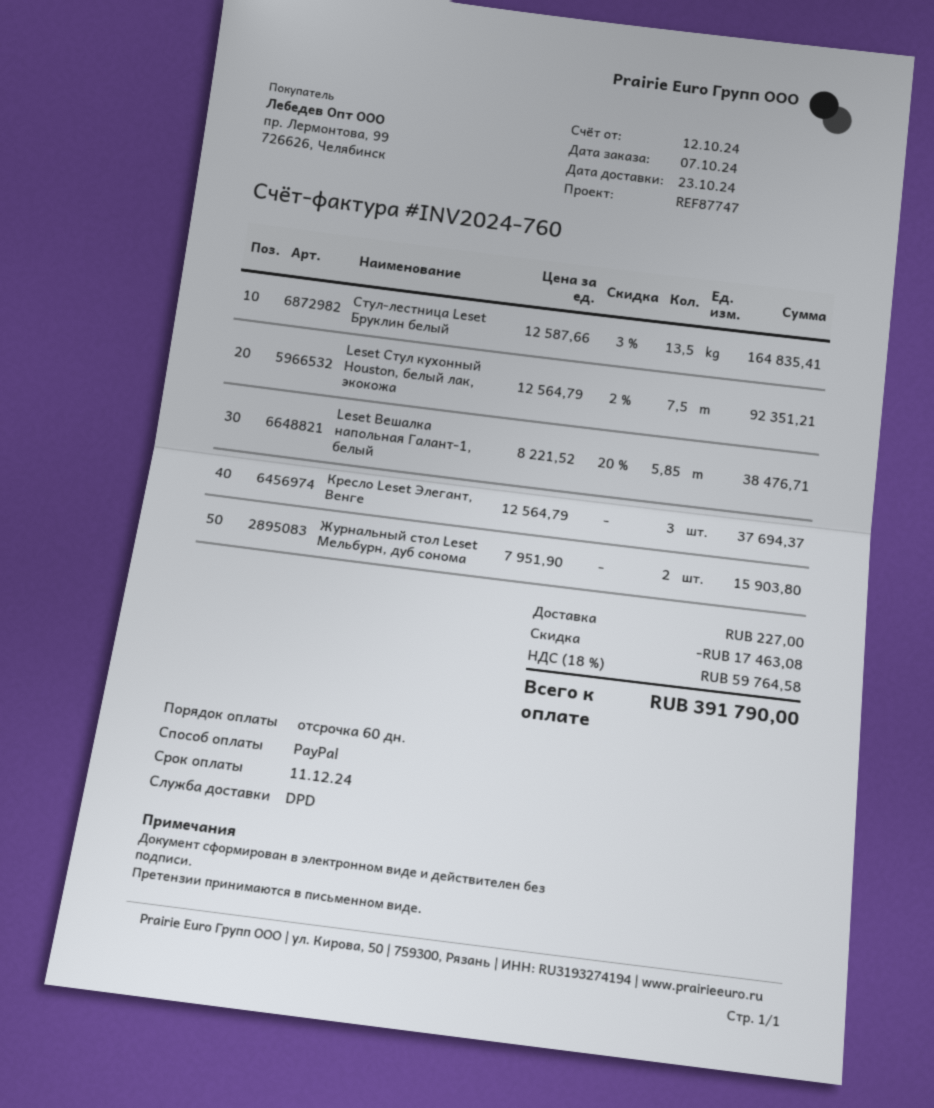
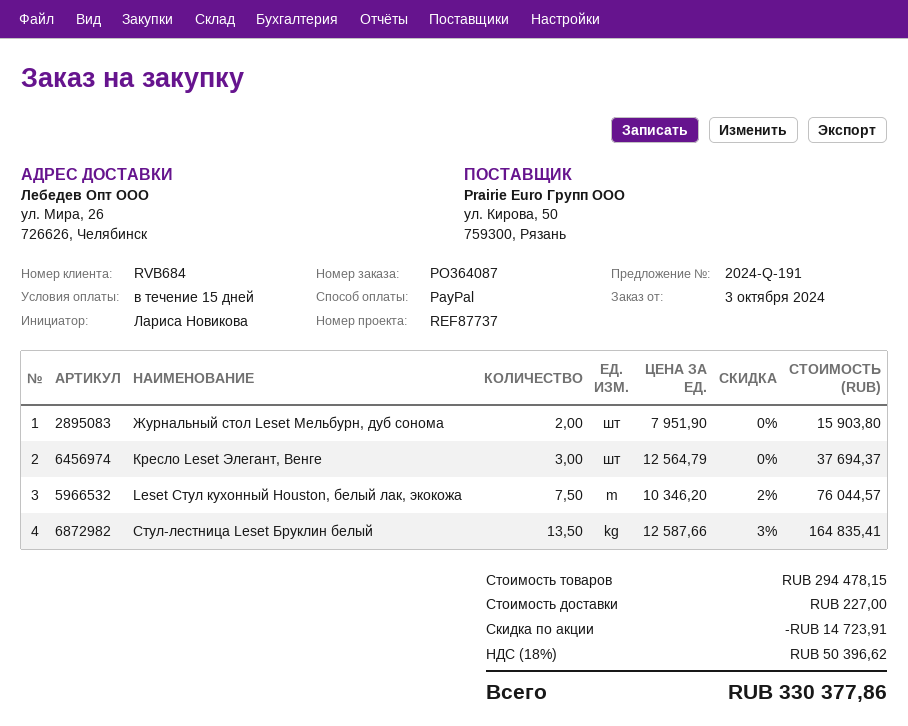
order date: 2024-10-07 -> 2024-10-03
payment terms: 60 days -> 15 days
reference: REF87747 -> REF87737
Leset Стул кухонный Houston, белый лак, экокожа: 7.5 x 12564.79 - 2% = 92351.21 -> 7.5 x 10346.20 - 2% = 76044.57
Leset Вешалка напольная Галант-1, белый: 5.85 x 8221.52 - 20% = 38476.71 -> none
discount: 17463.08 -> 14723.91
tax: 18% = 59764.58 -> 18% = 50396.62
total: 391790.00 -> 330377.86

